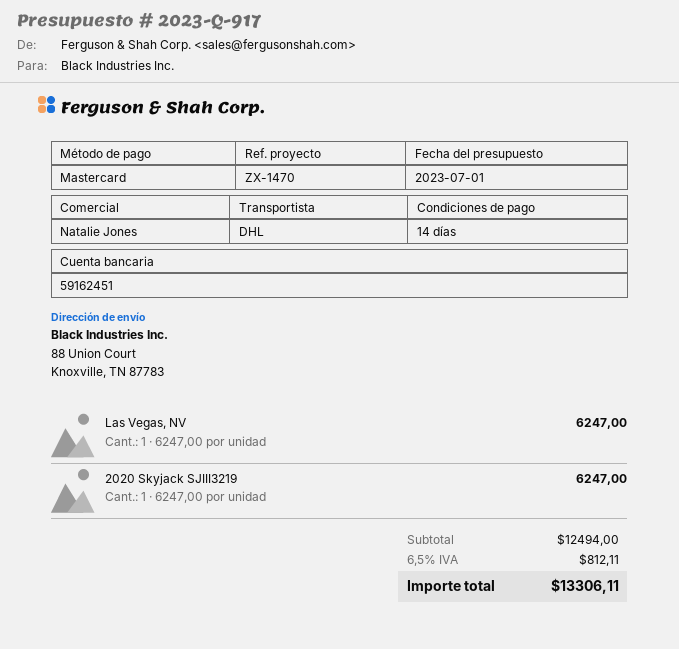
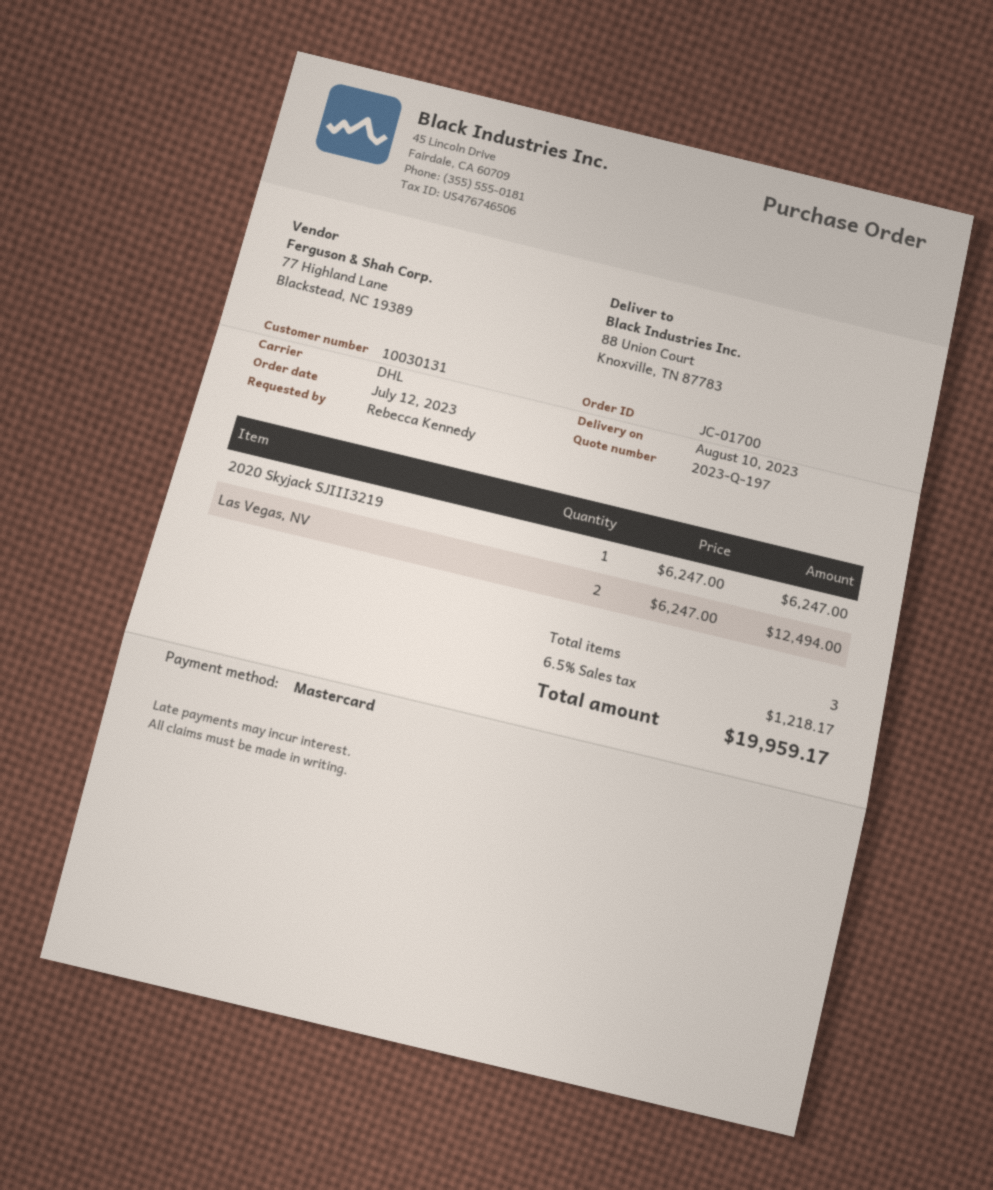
quote number: 2023-Q-917 -> 2023-Q-197
Las Vegas, NV: 1 x 6247.00 = 6247.00 -> 2 x 6247.00 = 12494.00
tax: 6.5% = 812.11 -> 6.5% = 1218.17
total: 13306.11 -> 19959.17

